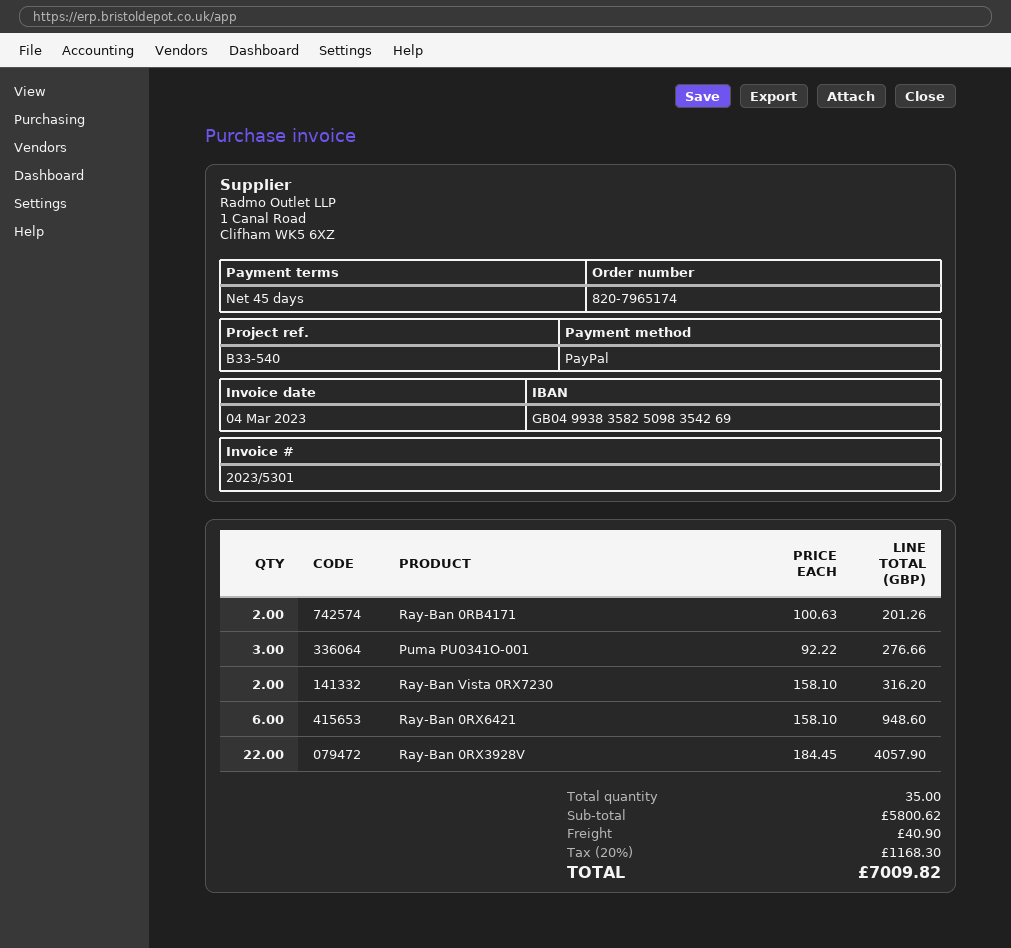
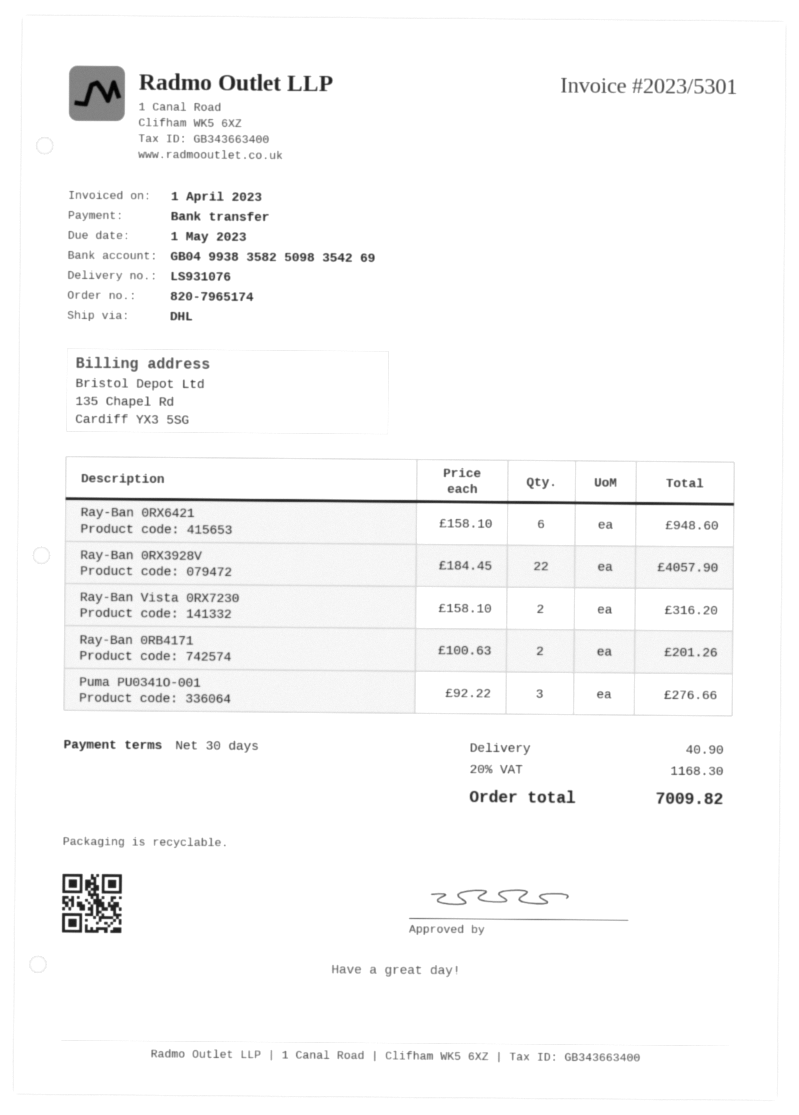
invoice date: 2023-03-04 -> 2023-04-01
payment terms: 45 days -> 30 days
payment method: PayPal -> bank transfer

